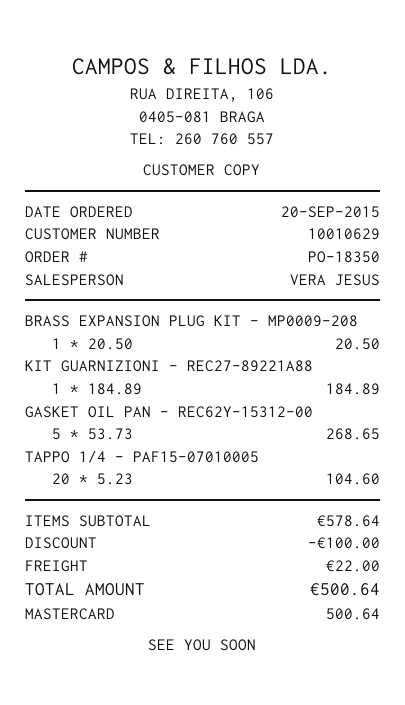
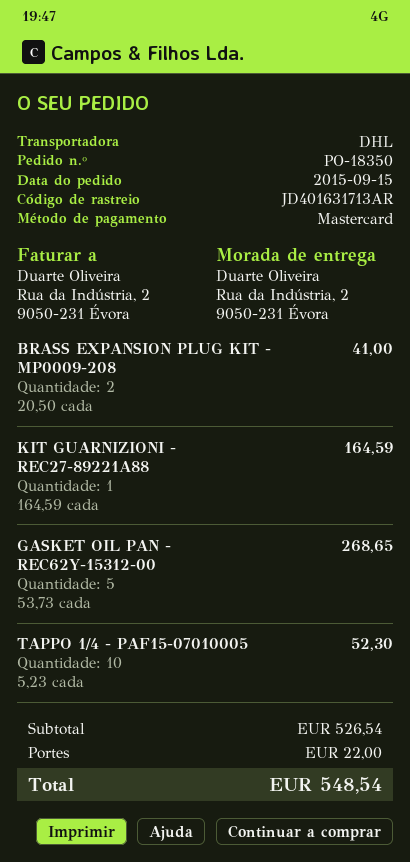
order date: 2015-09-20 -> 2015-09-15
BRASS EXPANSION PLUG KIT - MP0009-208: 1 x 20.50 = 20.50 -> 2 x 20.50 = 41.00
KIT GUARNIZIONI - REC27-89221A88: 1 x 184.89 = 184.89 -> 1 x 164.59 = 164.59
TAPPO 1/4 - PAF15-07010005: 20 x 5.23 = 104.60 -> 10 x 5.23 = 52.30
subtotal: 578.64 -> 526.54
discount: 100.00 -> none
total: 500.64 -> 548.54

